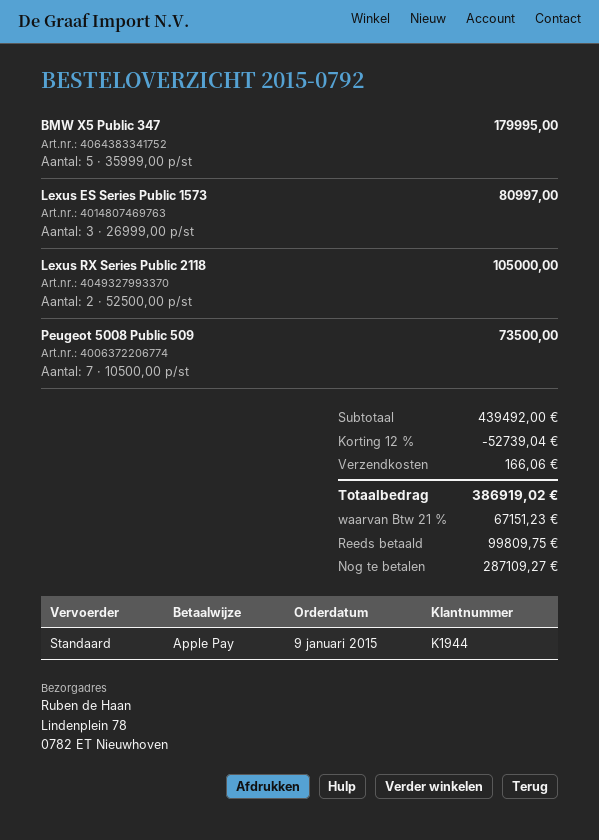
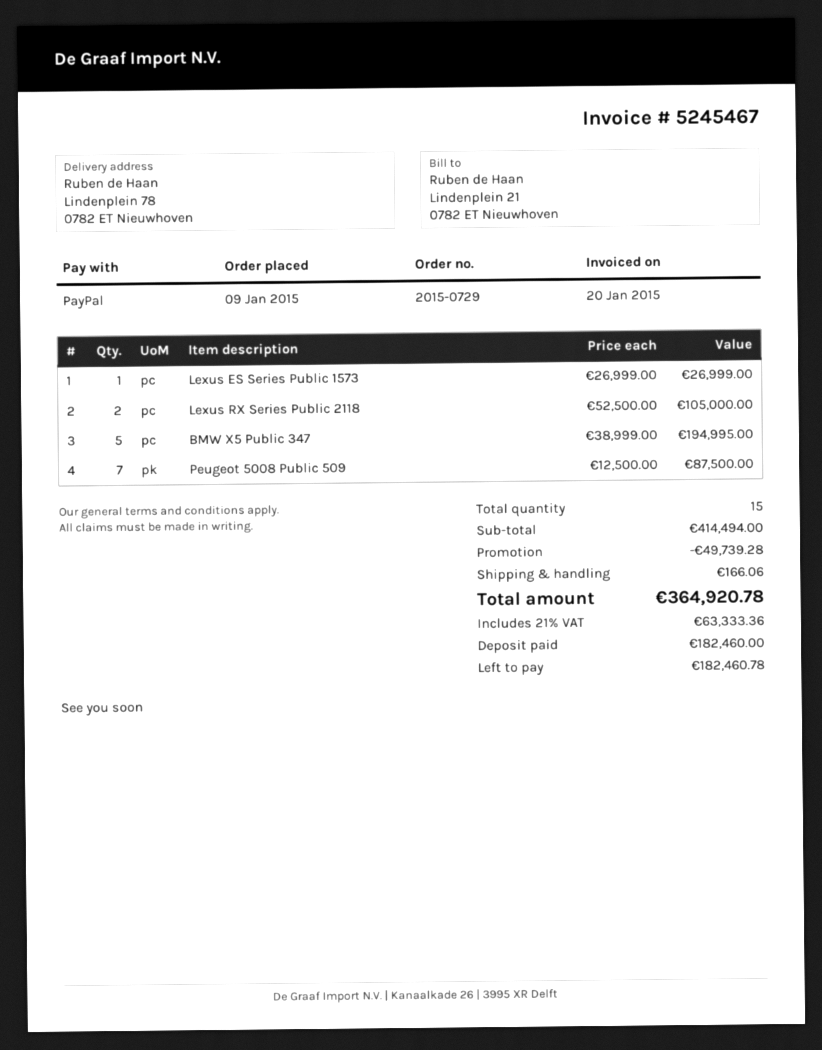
order number: 2015-0792 -> 2015-0729
payment method: Apple Pay -> PayPal
BMW X5 Public 347: 5 x 35999.00 = 179995.00 -> 5 x 38999.00 = 194995.00
Lexus ES Series Public 1573: 3 x 26999.00 = 80997.00 -> 1 x 26999.00 = 26999.00
Peugeot 5008 Public 509: 7 x 10500.00 = 73500.00 -> 7 x 12500.00 = 87500.00
subtotal: 439492.00 -> 414494.00
discount: 52739.04 -> 49739.28
tax: 21% = 67151.23 -> 21% = 63333.36
total: 386919.02 -> 364920.78
deposit: 99809.75 -> 182460.00
balance: 287109.27 -> 182460.78

